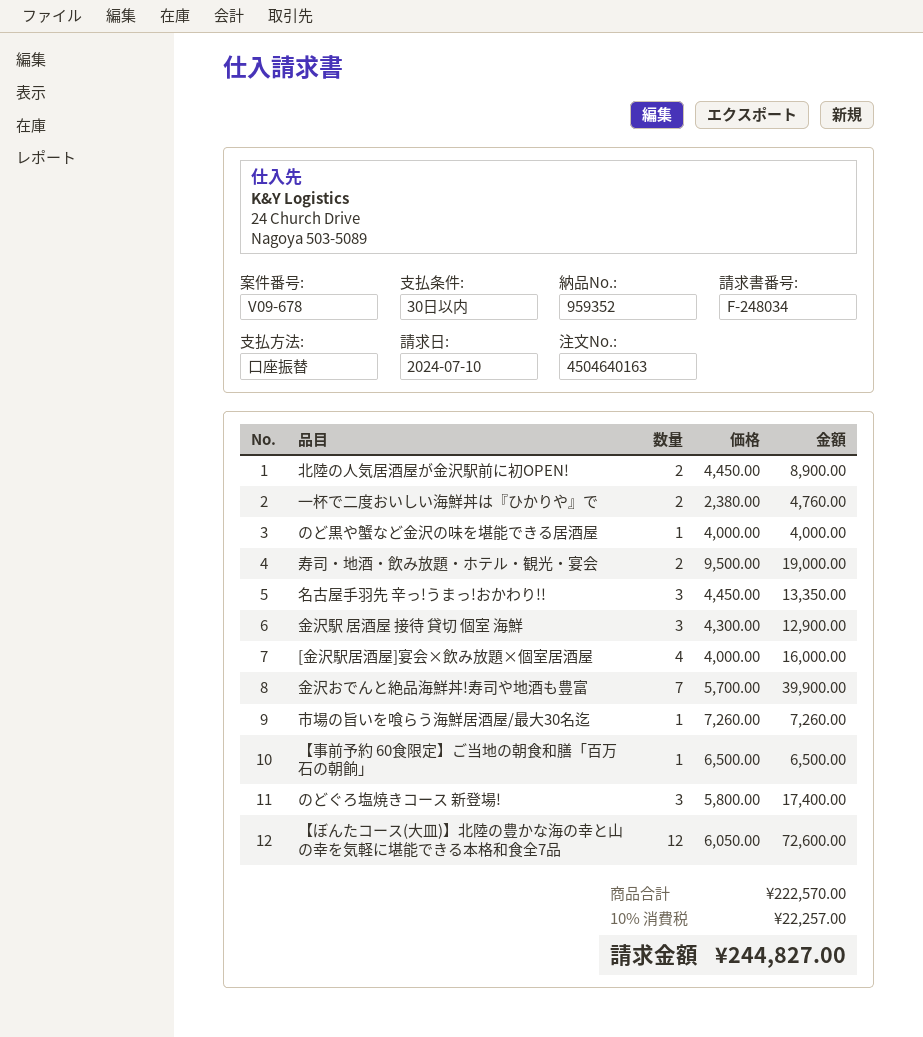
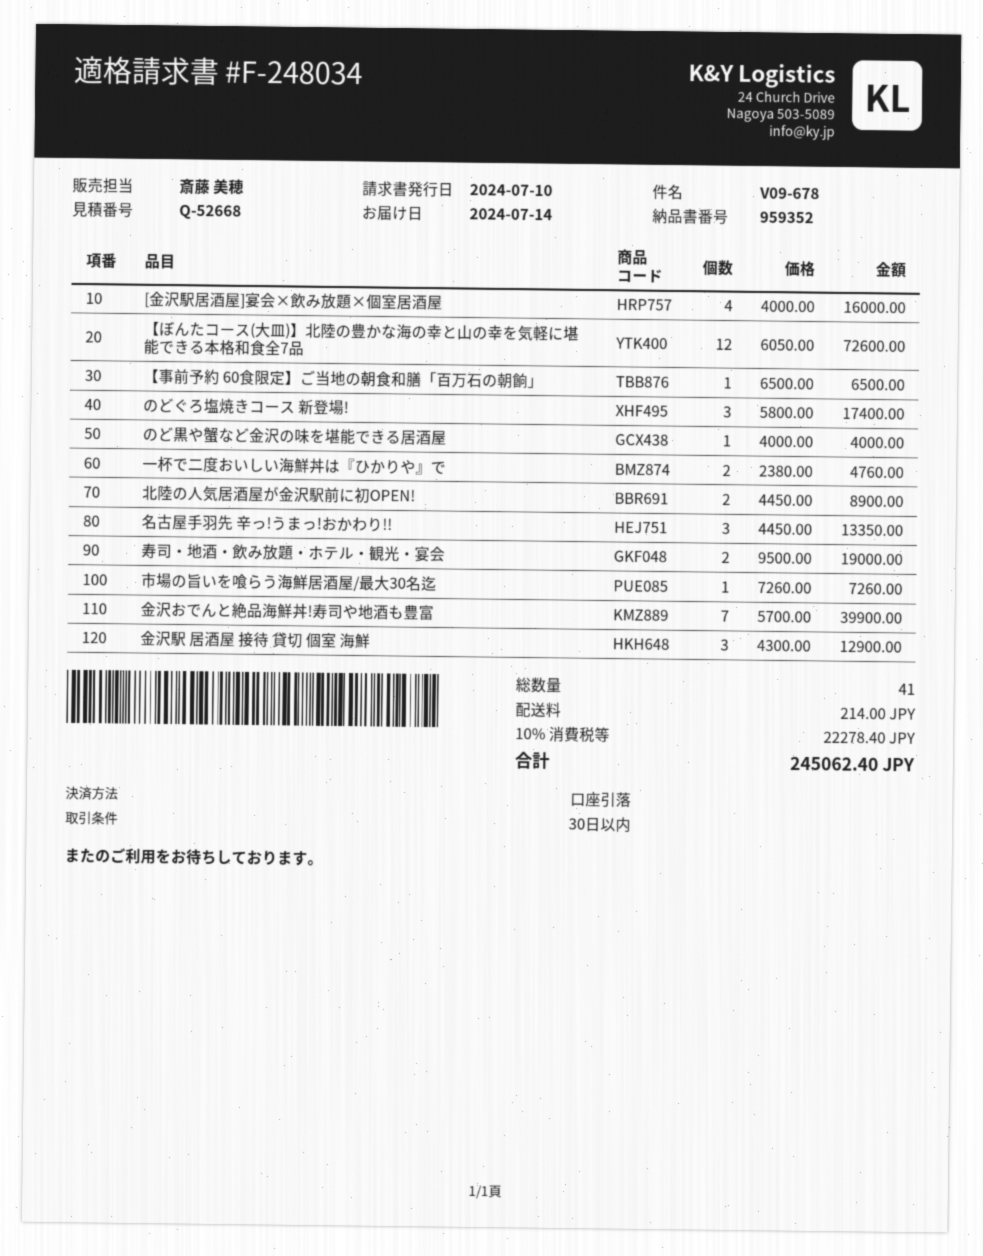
shipping: none -> 214.00
tax: 10% = 22257.00 -> 10% = 22278.40
total: 244827.00 -> 245062.40

